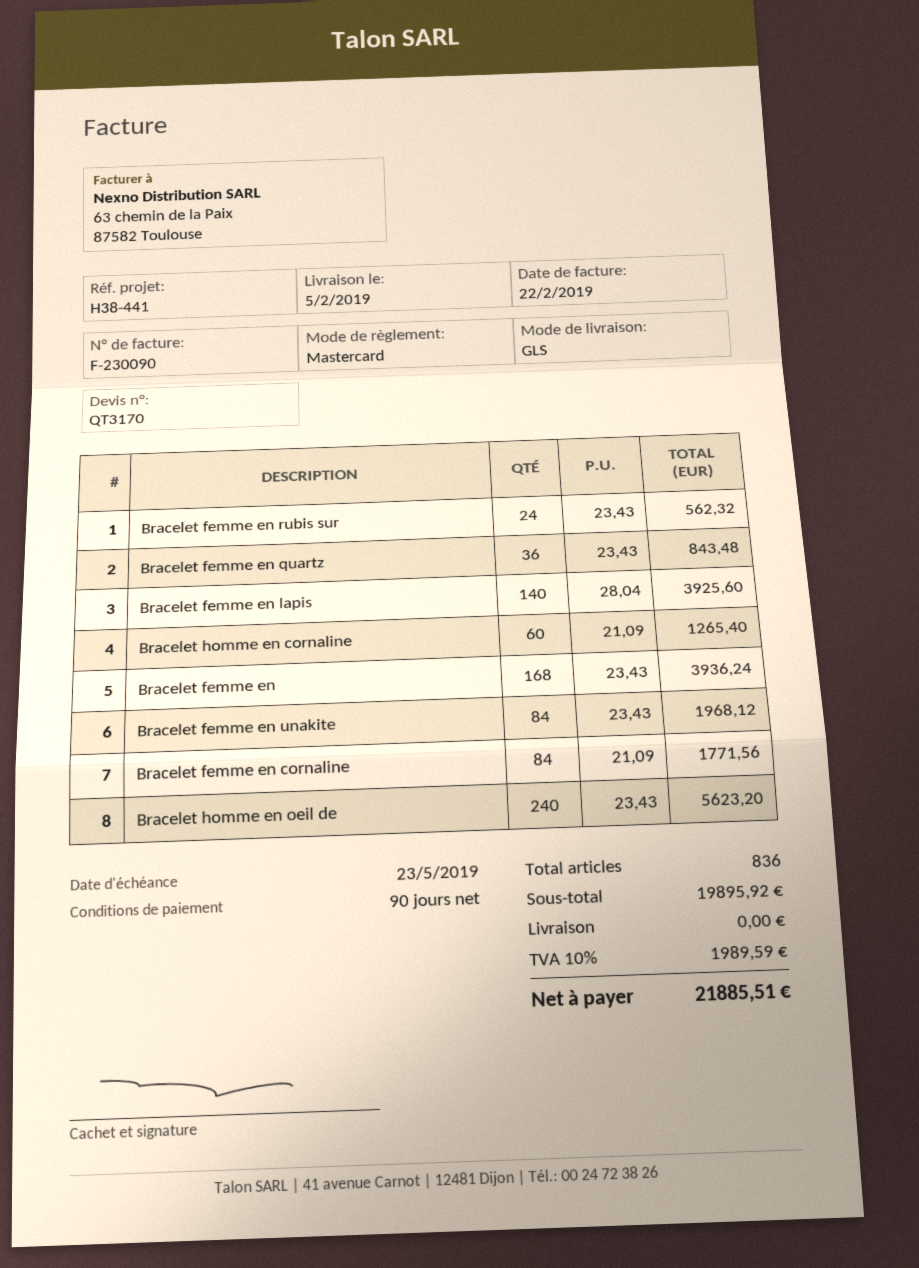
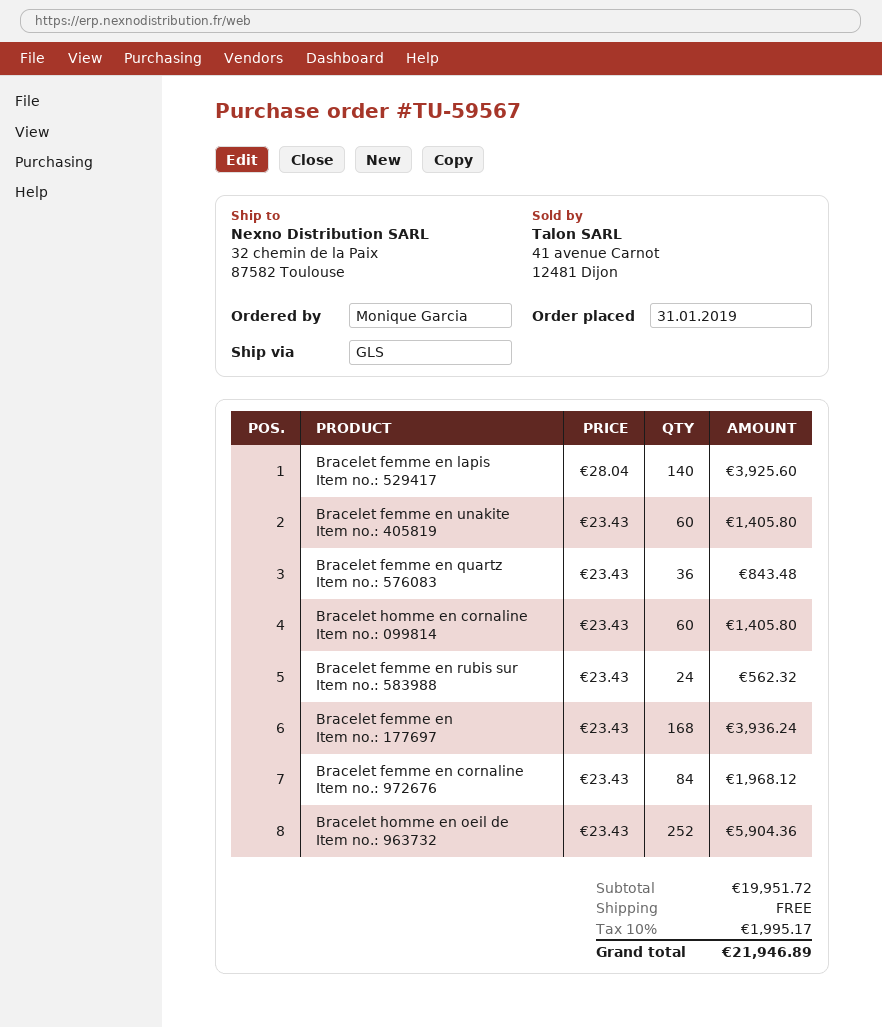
Bracelet homme en cornaline: 60 x 21.09 = 1265.40 -> 60 x 23.43 = 1405.80
Bracelet femme en unakite: 84 x 23.43 = 1968.12 -> 60 x 23.43 = 1405.80
Bracelet femme en cornaline: 84 x 21.09 = 1771.56 -> 84 x 23.43 = 1968.12
Bracelet homme en oeil de: 240 x 23.43 = 5623.20 -> 252 x 23.43 = 5904.36
subtotal: 19895.92 -> 19951.72
tax: 10% = 1989.59 -> 10% = 1995.17
total: 21885.51 -> 21946.89

